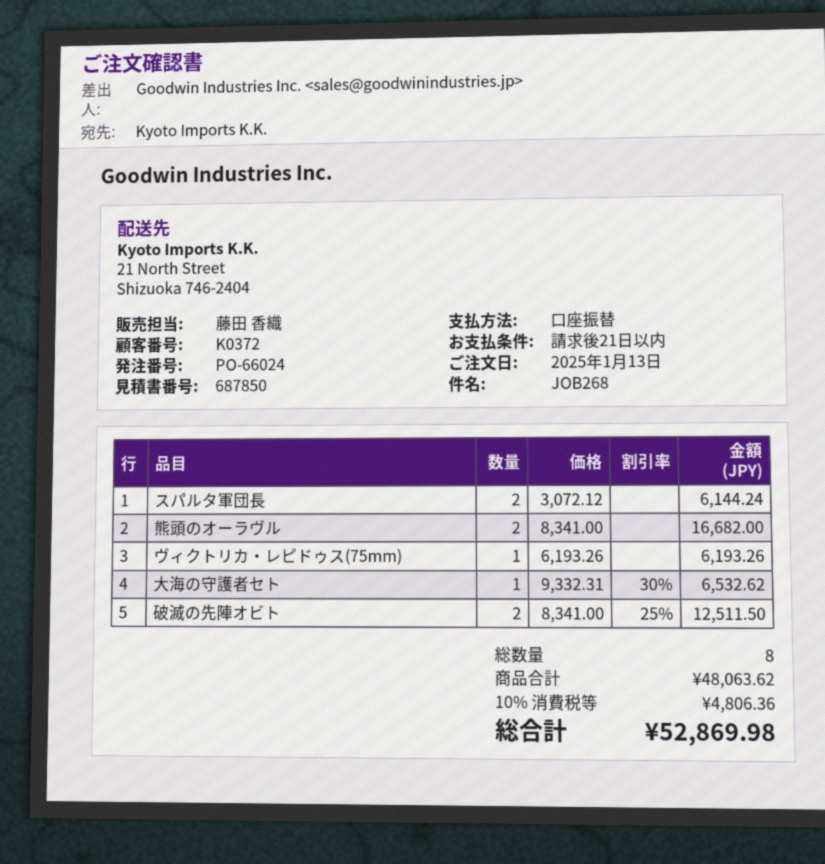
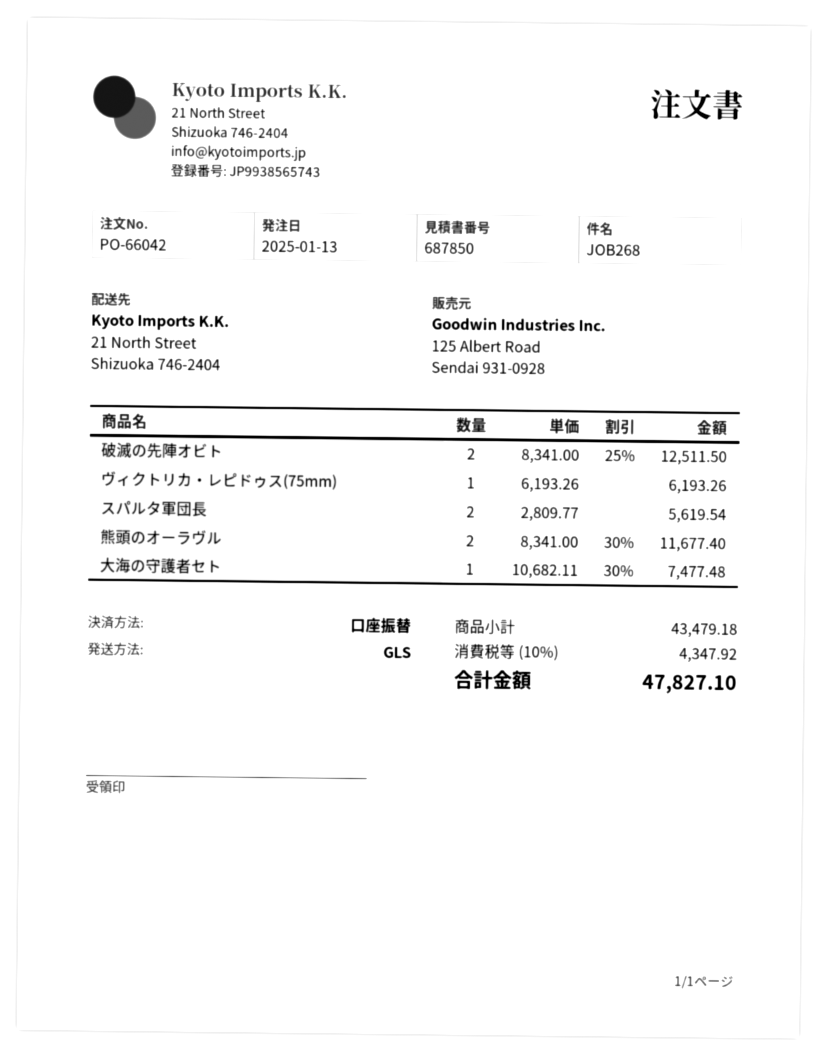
order number: PO-66024 -> PO-66042
スパルタ軍団長: 2 x 3072.12 = 6144.24 -> 2 x 2809.77 = 5619.54
熊頭のオーラヴル: 2 x 8341.00 = 16682.00 -> 2 x 8341.00 - 30% = 11677.40
大海の守護者セト: 1 x 9332.31 - 30% = 6532.62 -> 1 x 10682.11 - 30% = 7477.48
subtotal: 48063.62 -> 43479.18
tax: 10% = 4806.36 -> 10% = 4347.92
total: 52869.98 -> 47827.10

